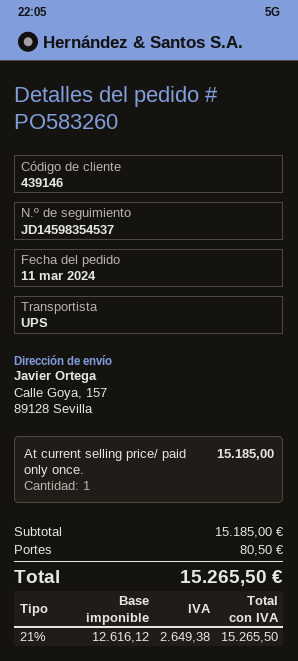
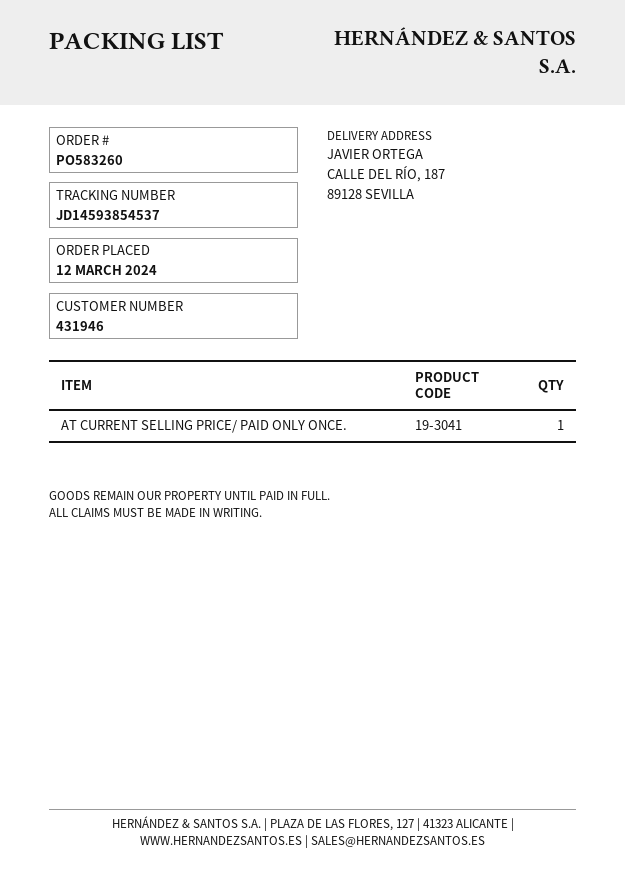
order date: 2024-03-11 -> 2024-03-12
customer number: 439146 -> 431946
tracking number: JD14598354537 -> JD14593854537
ship to: Calle Goya, 157, 89128 Sevilla -> CALLE DEL RÍO, 187, 89128 SEVILLA

